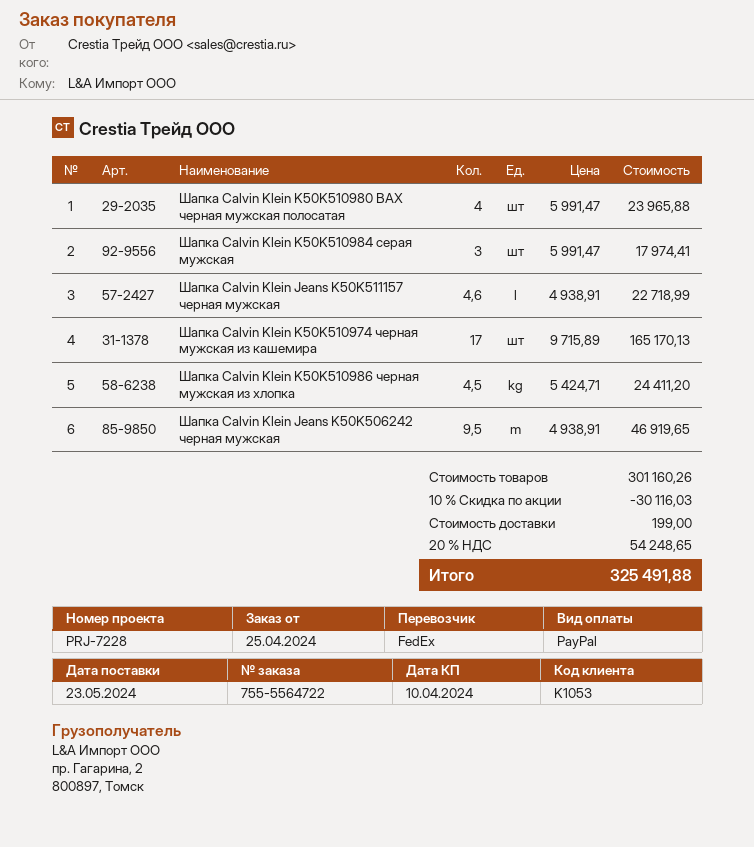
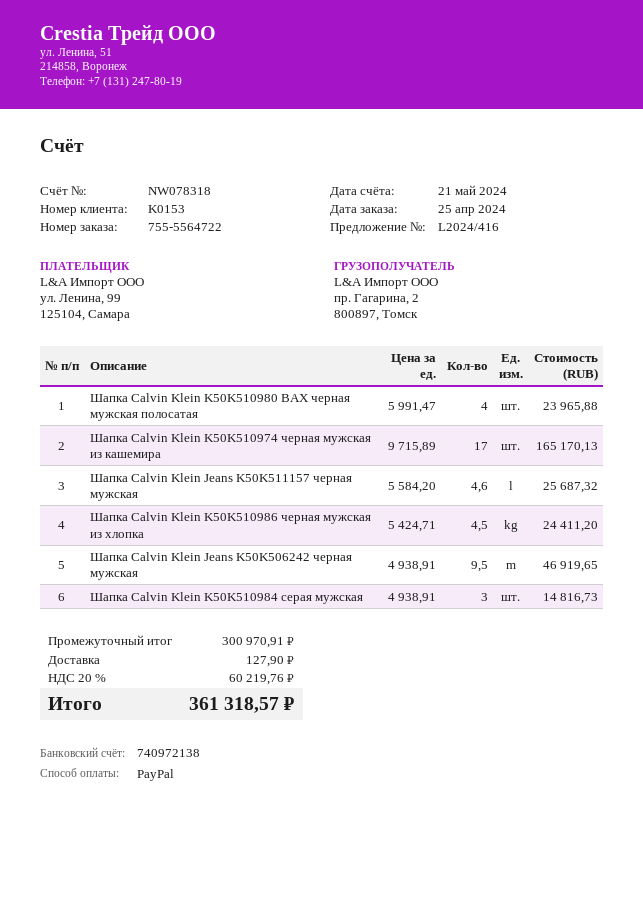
customer number: K1053 -> K0153
Шапка Calvin Klein K50K510984 серая мужская: 3 x 5991.47 = 17974.41 -> 3 x 4938.91 = 14816.73
Шапка Calvin Klein Jeans K50K511157 черная мужская: 4.6 x 4938.91 = 22718.99 -> 4.6 x 5584.20 = 25687.32
subtotal: 301160.26 -> 300970.91
discount: 10% = 30116.03 -> none
shipping: 199.00 -> 127.90
tax: 20% = 54248.65 -> 20% = 60219.76
total: 325491.88 -> 361318.57

